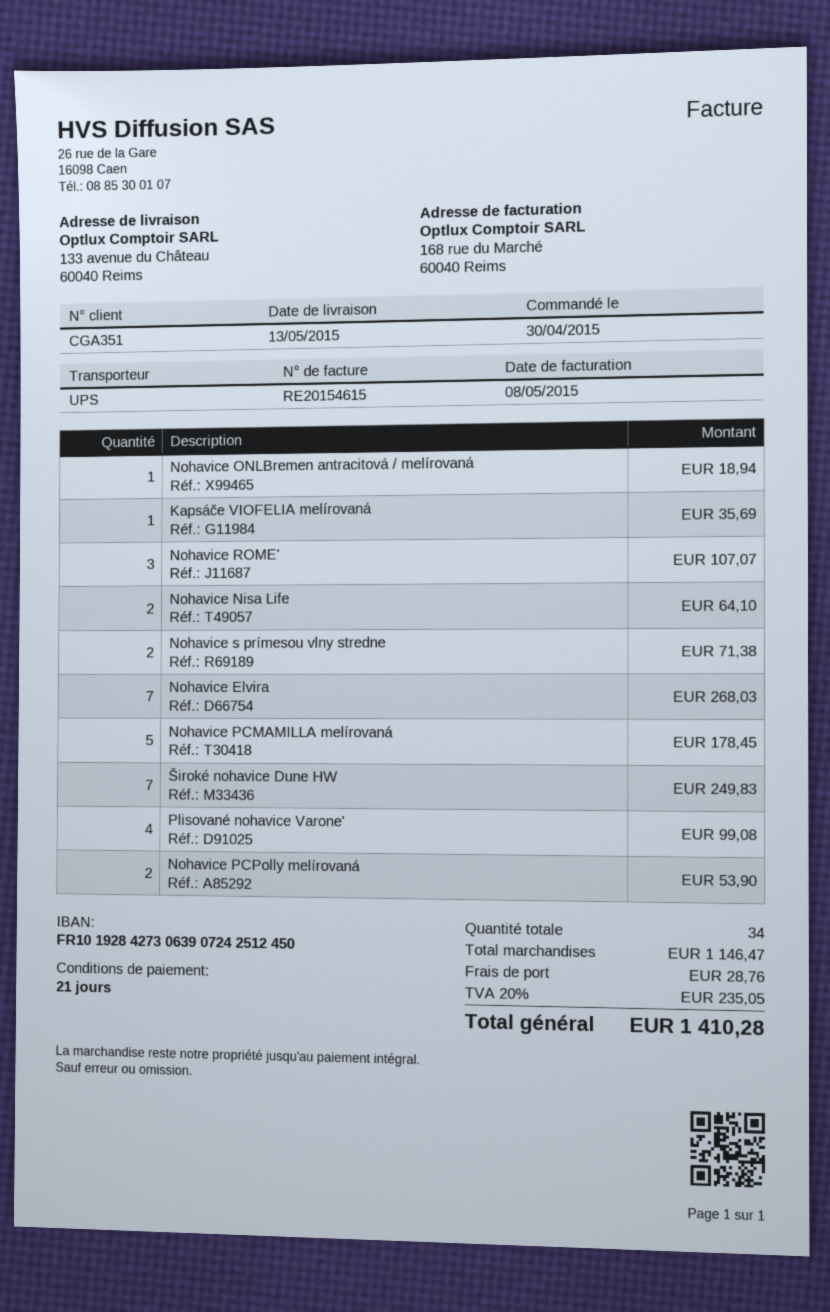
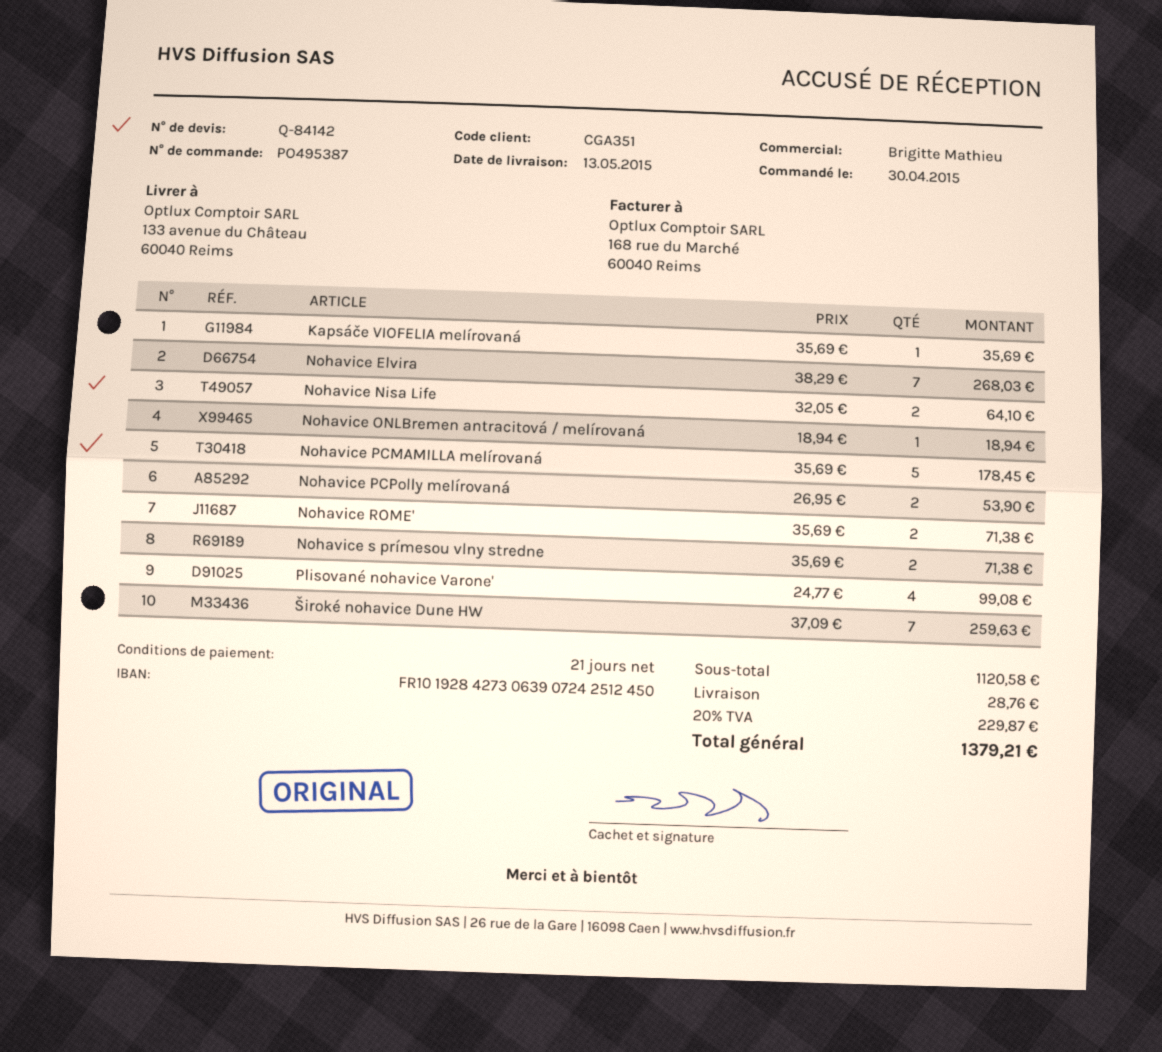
Nohavice ROME': 3 for 107.07 -> 2 for 71.38
Široké nohavice Dune HW: 7 for 249.83 -> 7 for 259.63
subtotal: 1146.47 -> 1120.58
tax: 20% = 235.05 -> 20% = 229.87
total: 1410.28 -> 1379.21

